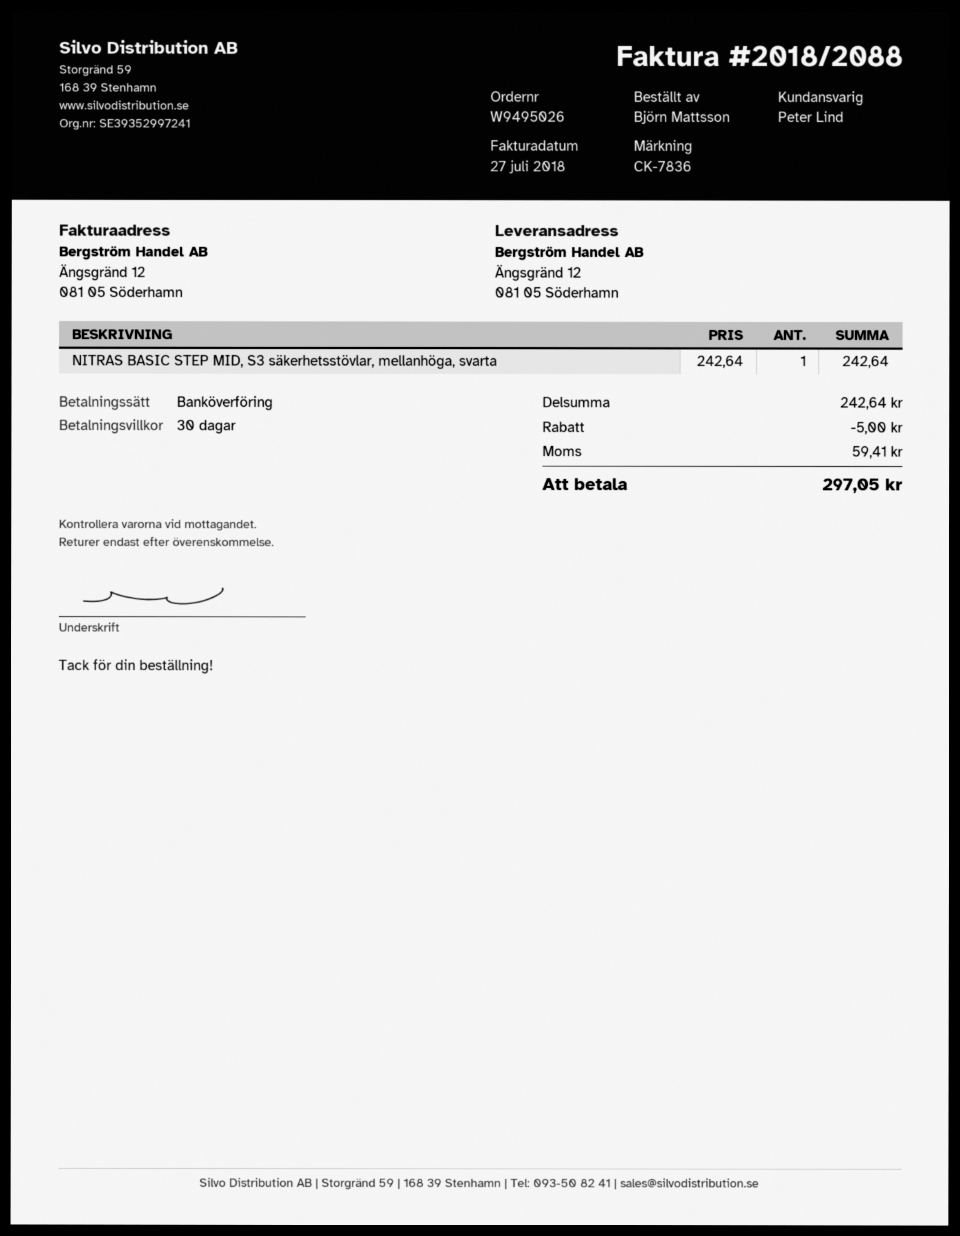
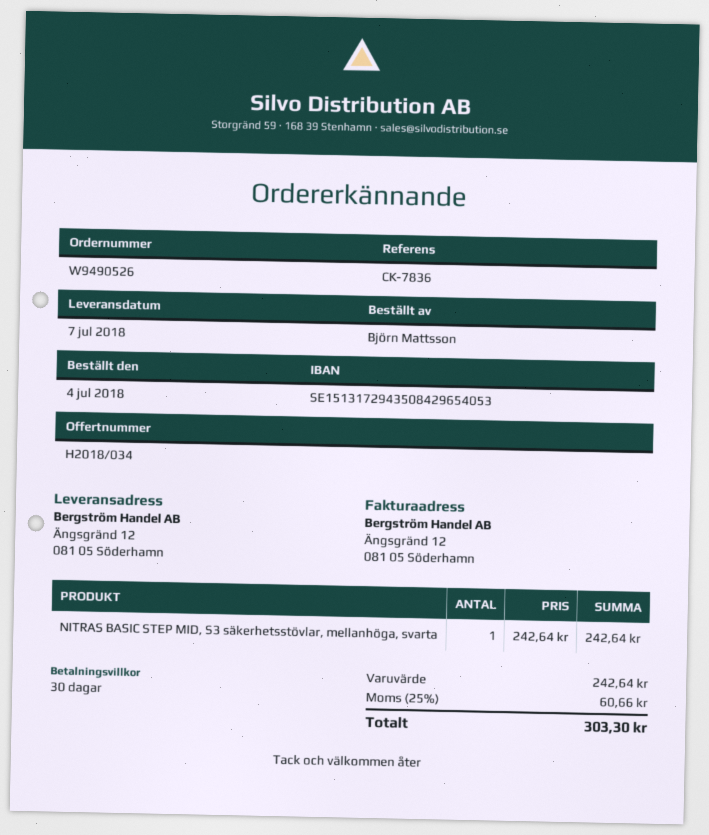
order number: W9495026 -> W9490526
discount: 5.00 -> none
tax: 59.41 -> 60.66
total: 297.05 -> 303.30

